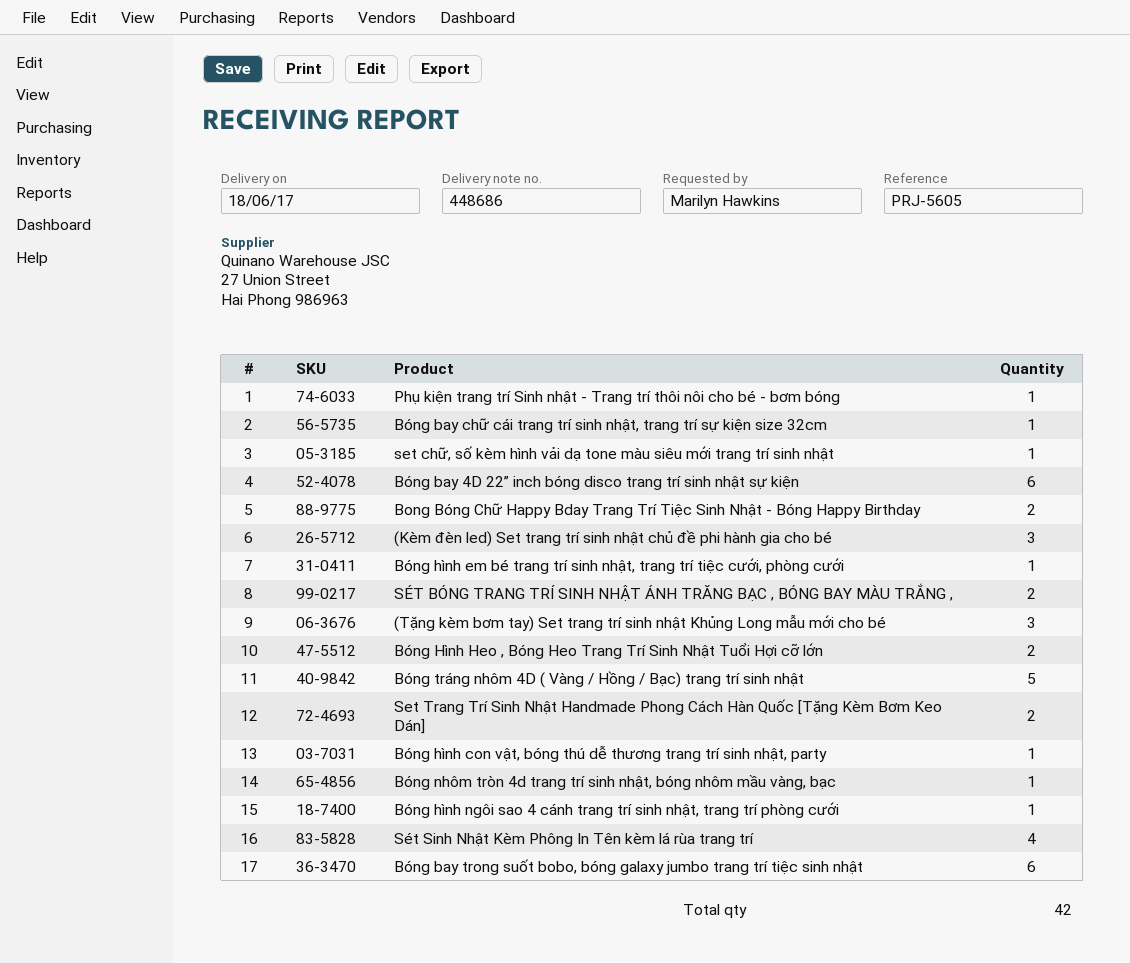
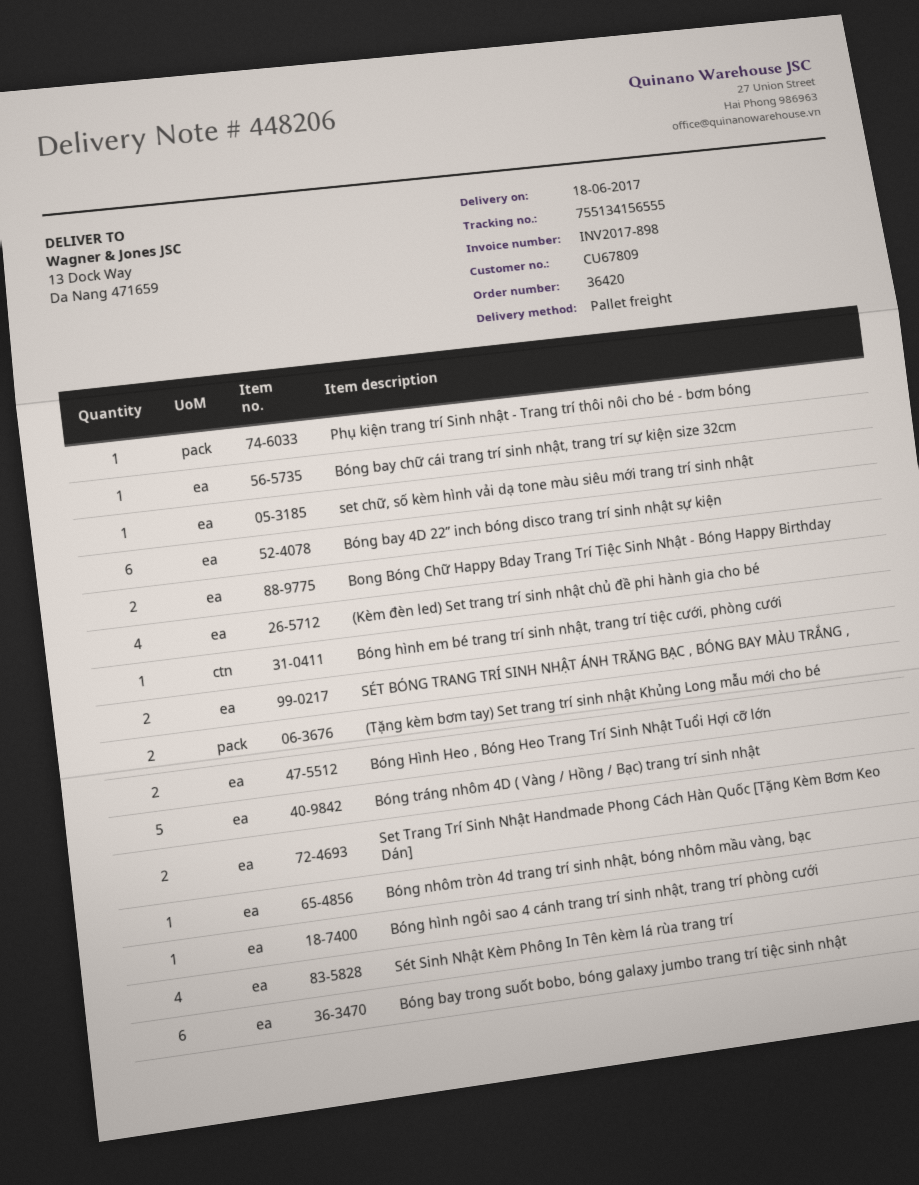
delivery note number: 448686 -> 448206
(Kèm đèn led) Set trang trí sinh nhật chủ đề phi hành gia cho bé: 3 -> 4
(Tặng kèm bơm tay) Set trang trí sinh nhật Khủng Long mẫu mới cho bé: 3 -> 2
Bóng hình con vật, bóng thú dễ thương trang trí sinh nhật, party: 1 -> none

